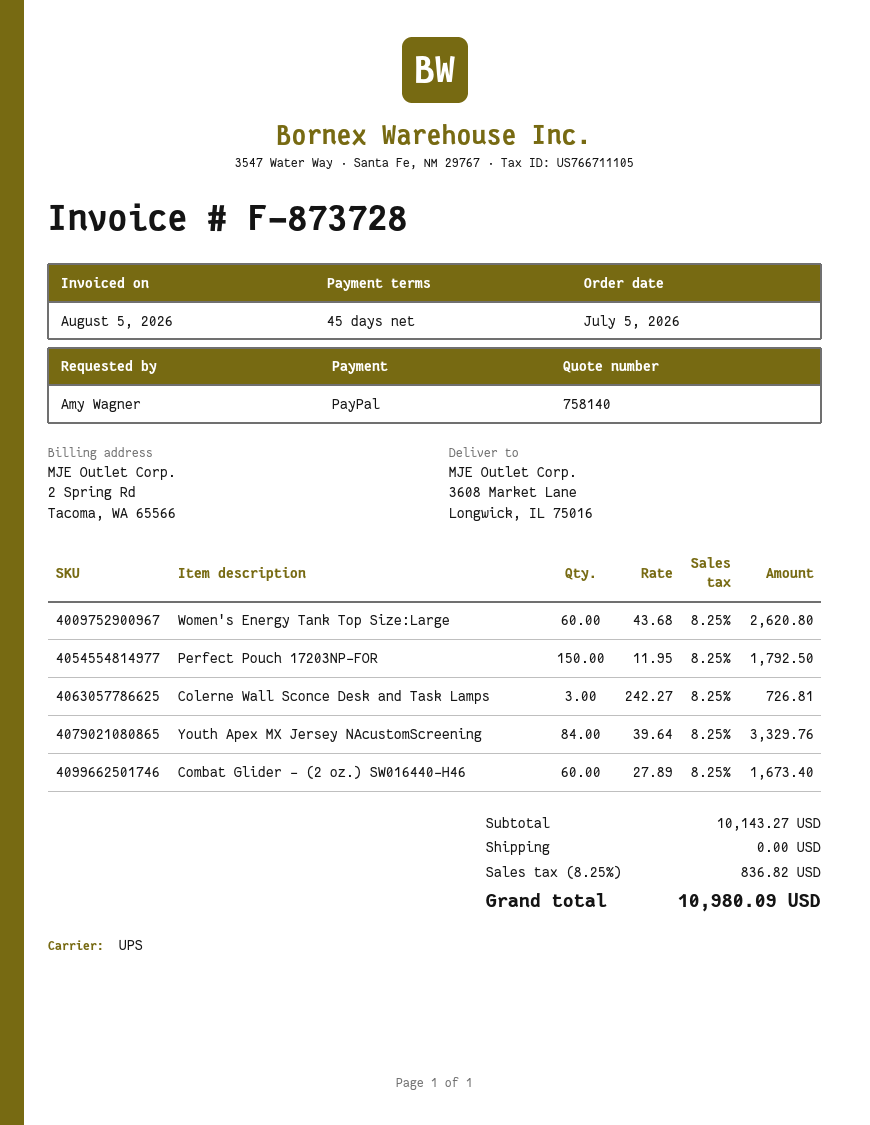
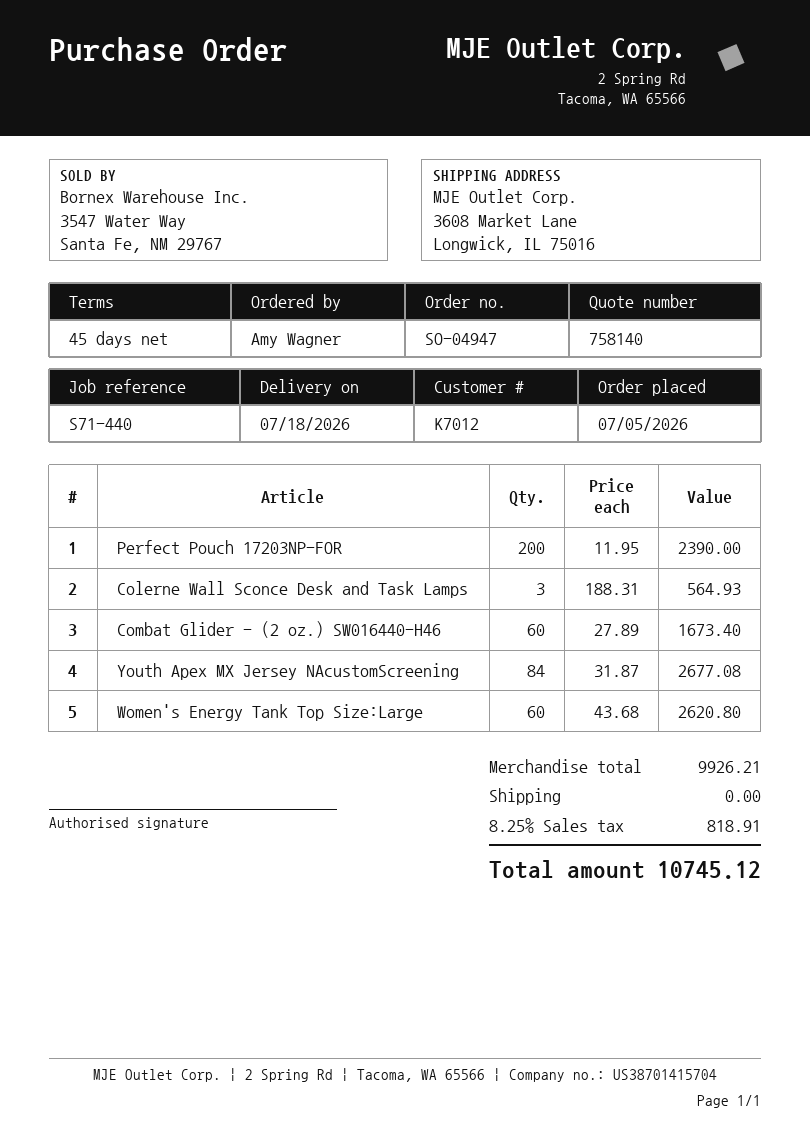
Perfect Pouch 17203NP-FOR: 150 x 11.95 = 1792.50 -> 200 x 11.95 = 2390.00
Colerne Wall Sconce Desk and Task Lamps: 3 x 242.27 = 726.81 -> 3 x 188.31 = 564.93
Youth Apex MX Jersey NAcustomScreening: 84 x 39.64 = 3329.76 -> 84 x 31.87 = 2677.08
subtotal: 10143.27 -> 9926.21
tax: 8.25% = 836.82 -> 8.25% = 818.91
total: 10980.09 -> 10745.12

